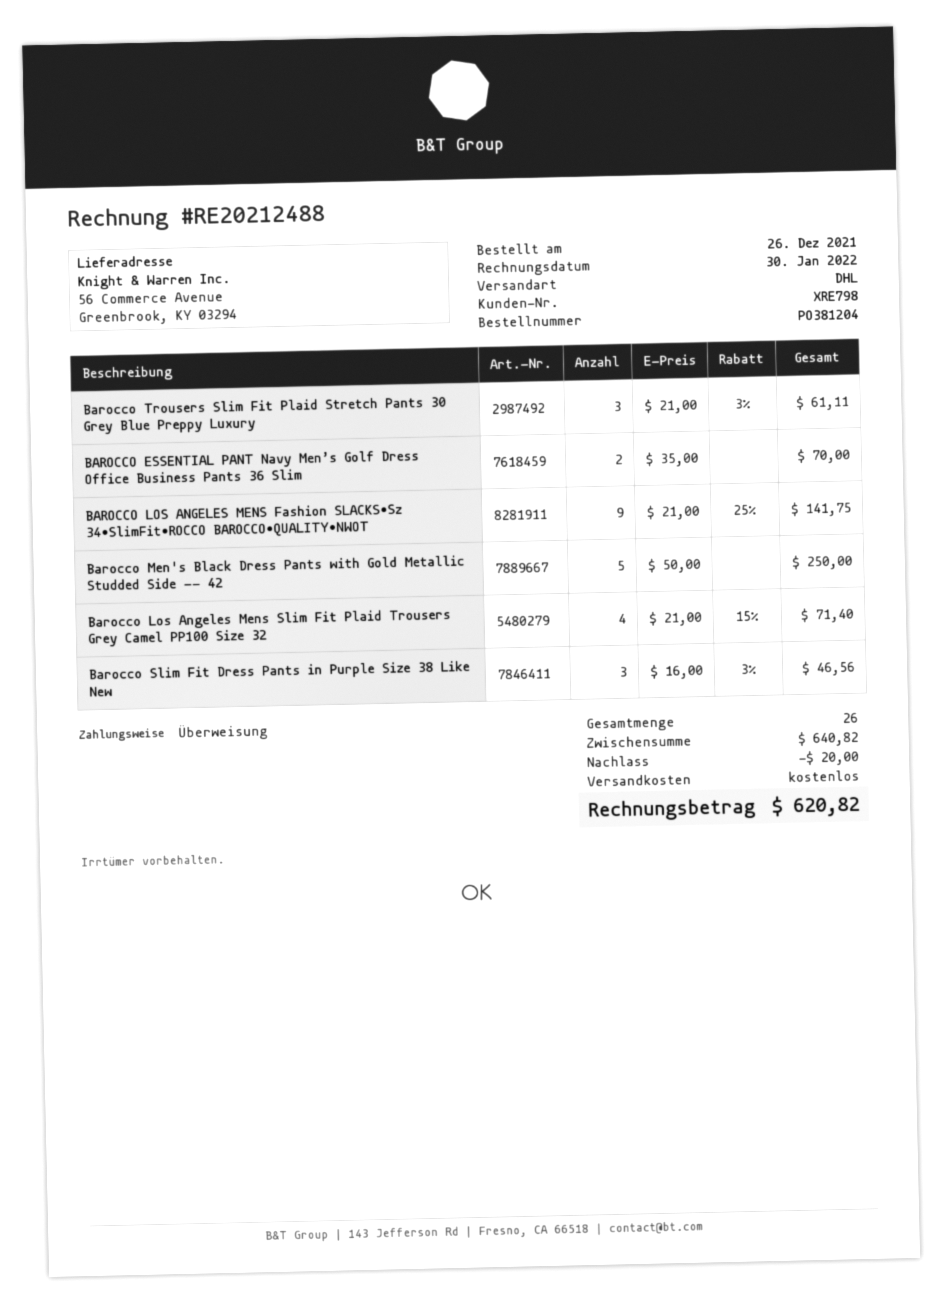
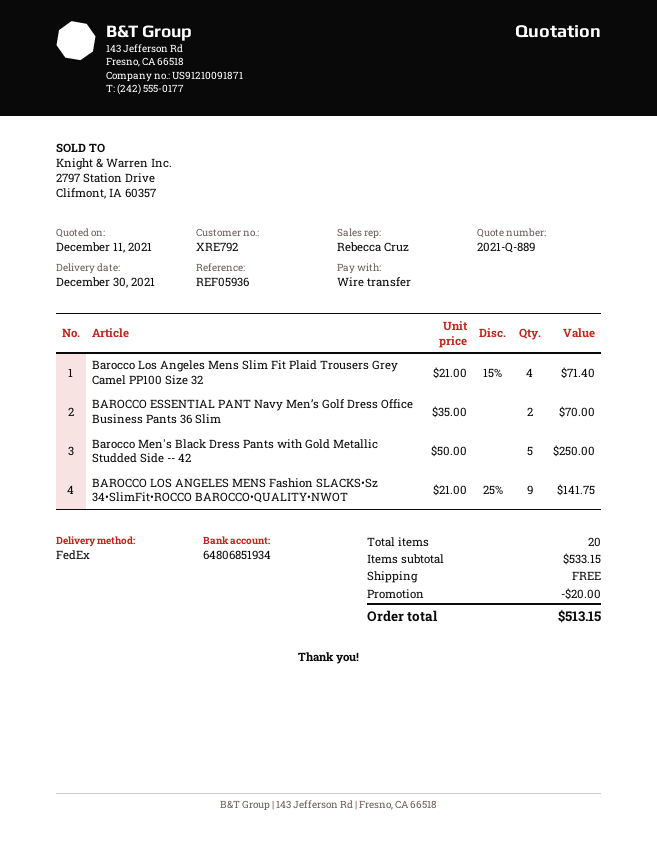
customer number: XRE798 -> XRE792
shipping method: DHL -> FedEx
Barocco Trousers Slim Fit Plaid Stretch Pants 30 Grey Blue Preppy Luxury: 3 x 21.00 - 3% = 61.11 -> none
Barocco Slim Fit Dress Pants in Purple Size 38 Like New: 3 x 16.00 - 3% = 46.56 -> none
total quantity: 26 -> 20
subtotal: 640.82 -> 533.15
total: 620.82 -> 513.15

